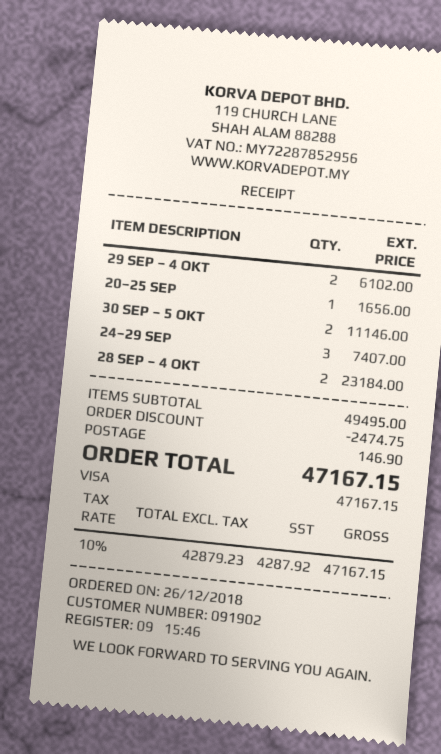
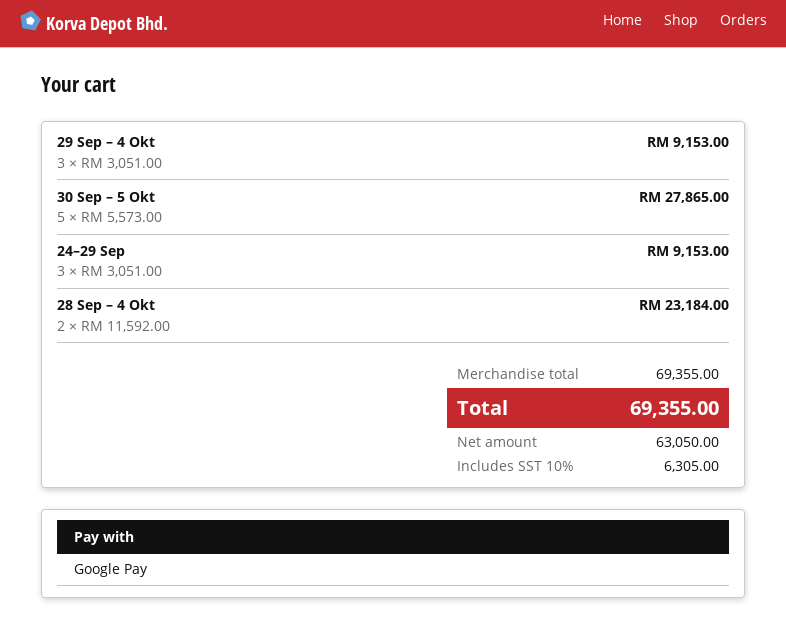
payment method: Visa -> Google Pay
29 SEP – 4 OKT: 2 for 6102.00 -> 3 for 9153.00
20–25 SEP: 1 for 1656.00 -> none
30 SEP – 5 OKT: 2 for 11146.00 -> 5 for 27865.00
24–29 SEP: 3 for 7407.00 -> 3 for 9153.00
subtotal: 49495.00 -> 69355.00
discount: 2474.75 -> none
shipping: 146.90 -> none
net: 42879.23 -> 63050.00
tax: 10% = 4287.92 -> 10% = 6305.00
total: 47167.15 -> 69355.00

